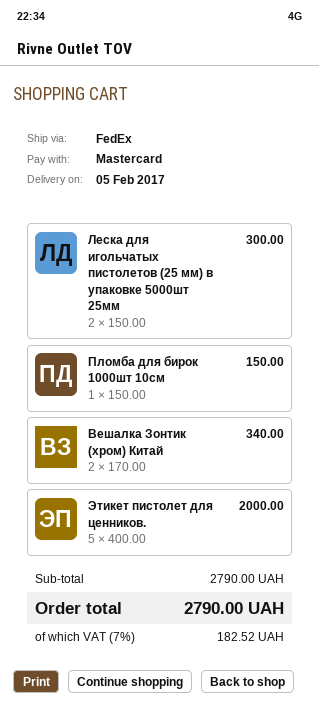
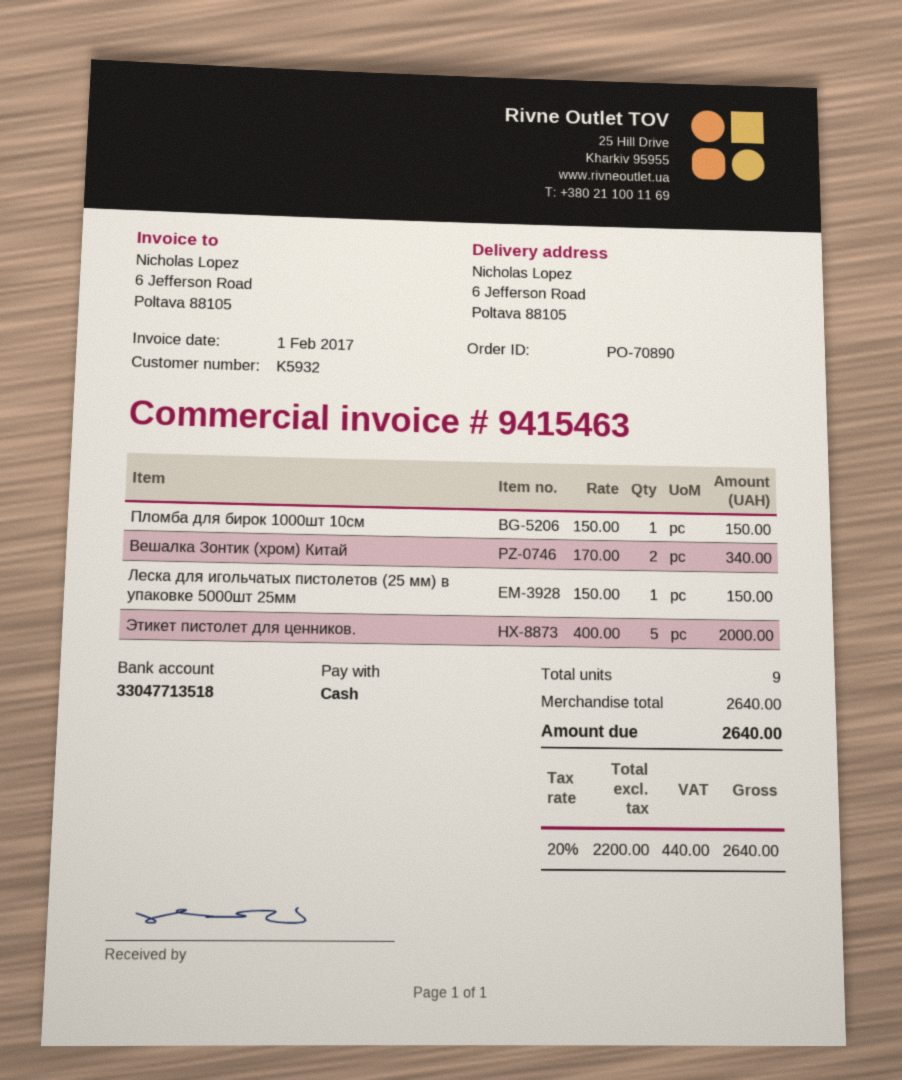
payment method: Mastercard -> cash
Леска для игольчатых пистолетов (25 мм) в упаковке 5000шт 25мм: 2 x 150.00 = 300.00 -> 1 x 150.00 = 150.00
subtotal: 2790.00 -> 2640.00
tax: 7% = 182.52 -> 20% = 440.00
total: 2790.00 -> 2640.00

